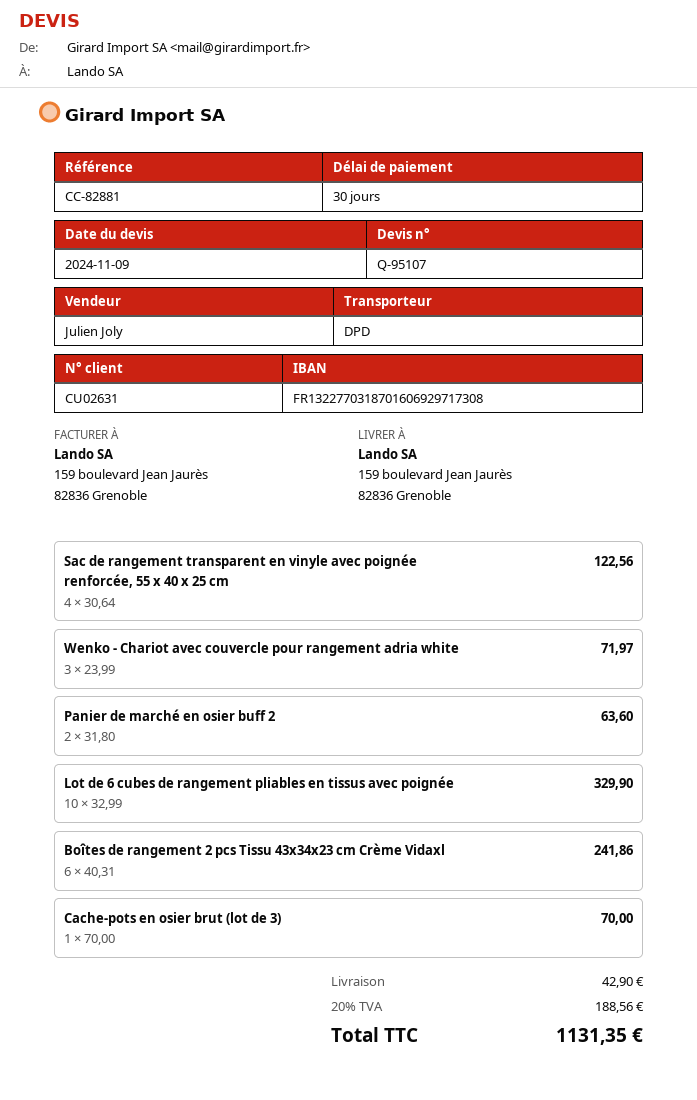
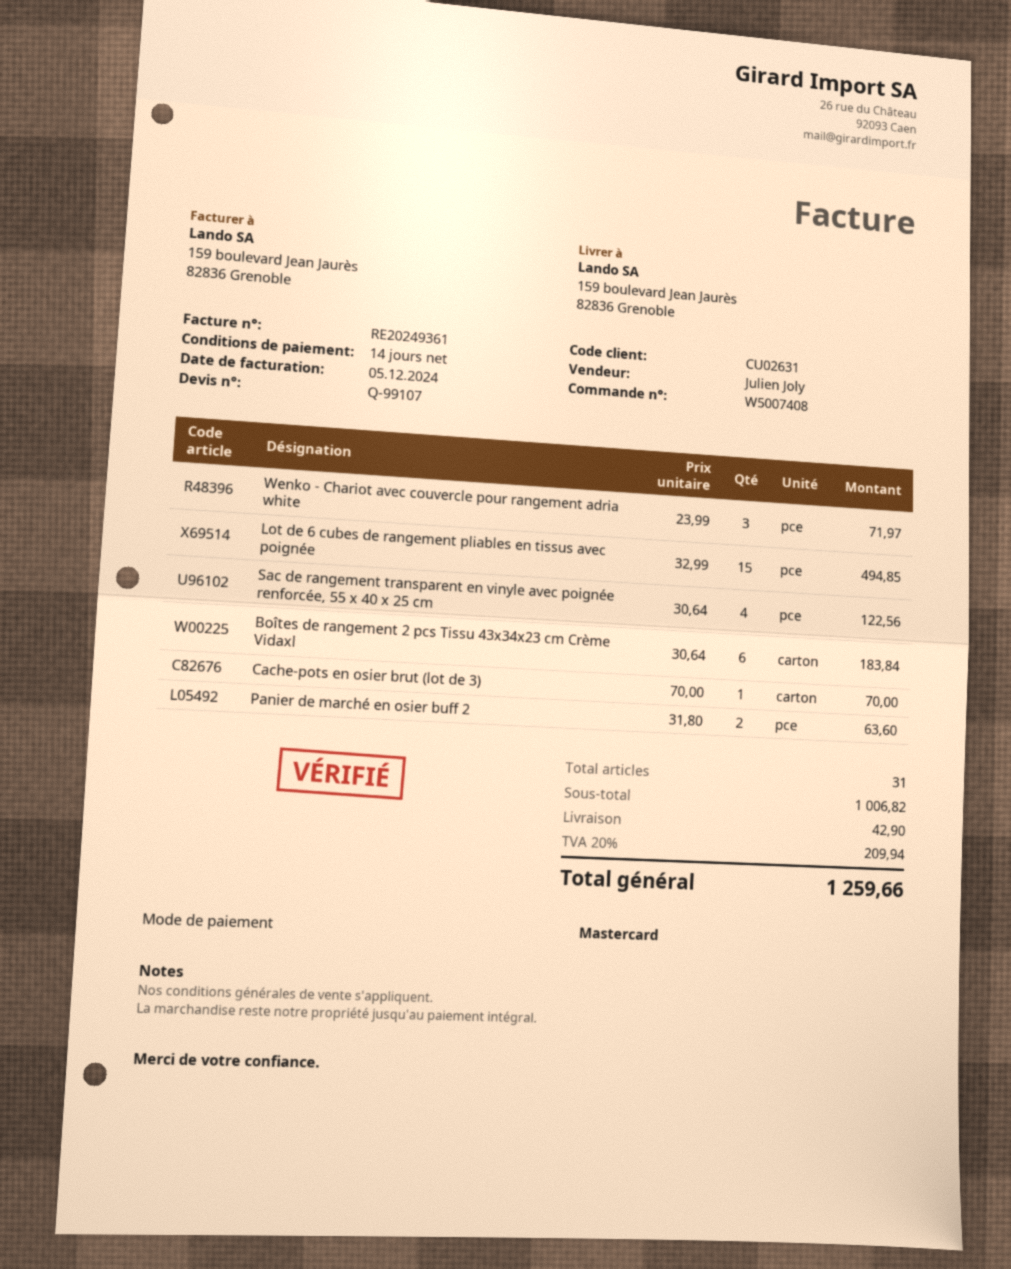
quote number: Q-95107 -> Q-99107
payment terms: 30 days -> 14 days
Lot de 6 cubes de rangement pliables en tissus avec poignée: 10 x 32.99 = 329.90 -> 15 x 32.99 = 494.85
Boîtes de rangement 2 pcs Tissu 43x34x23 cm Crème Vidaxl: 6 x 40.31 = 241.86 -> 6 x 30.64 = 183.84
tax: 20% = 188.56 -> 20% = 209.94
total: 1131.35 -> 1259.66

